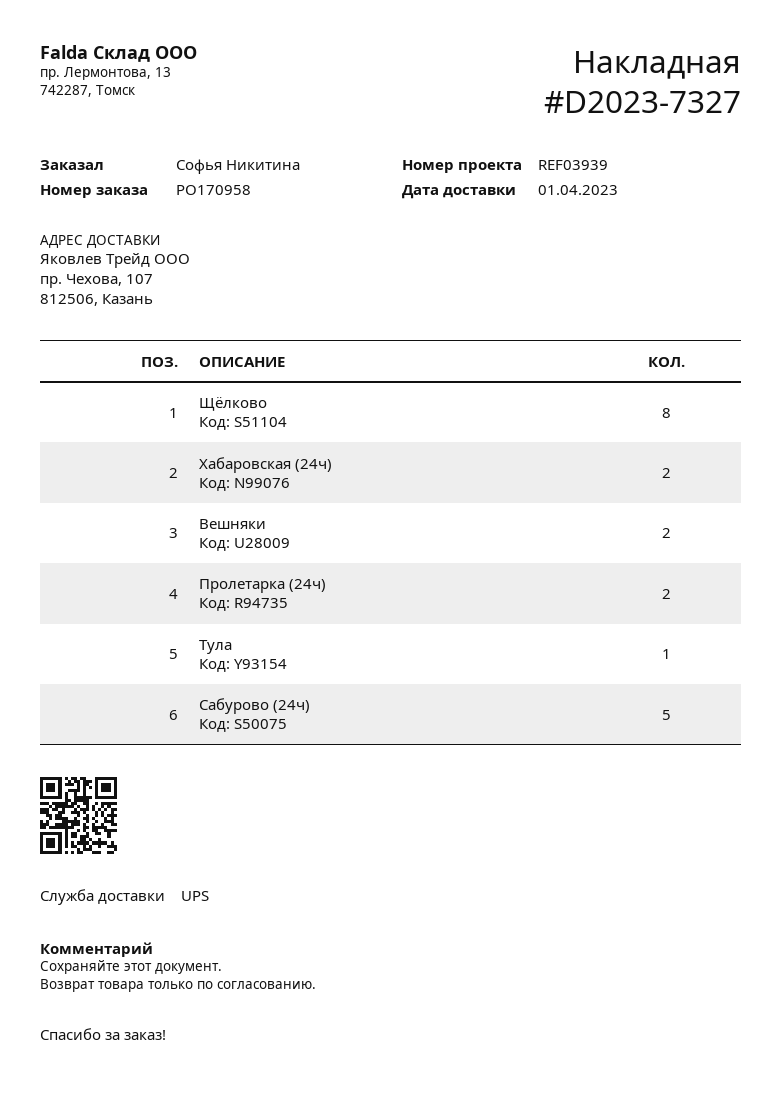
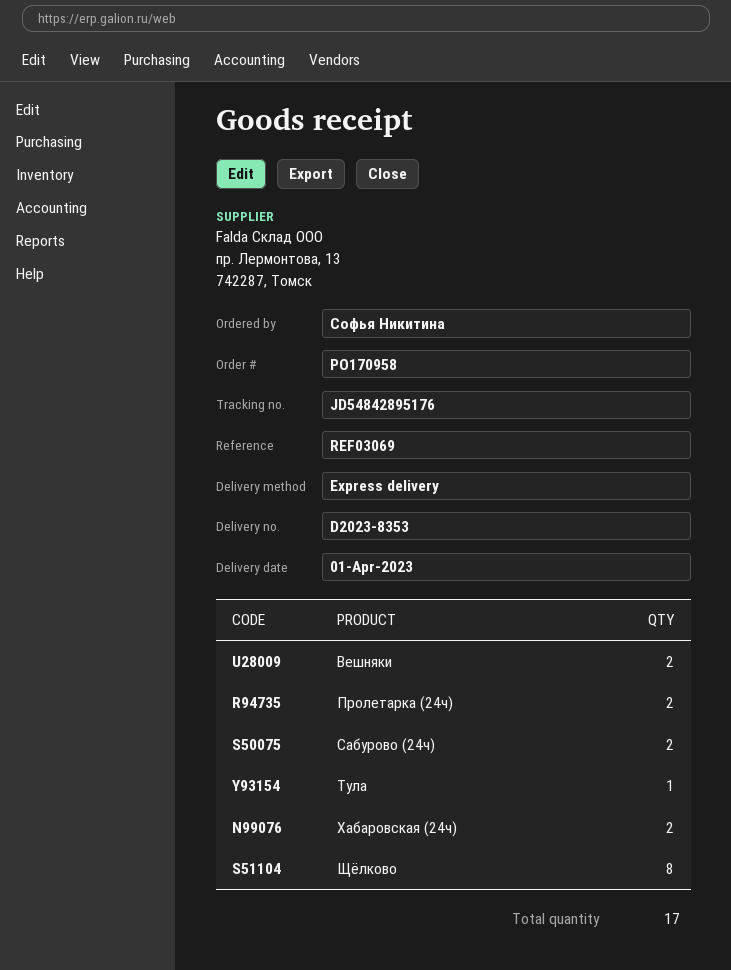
delivery note number: D2023-7327 -> D2023-8353
reference: REF03939 -> REF03069
shipping method: UPS -> express
Сабурово (24ч): 5 -> 2

